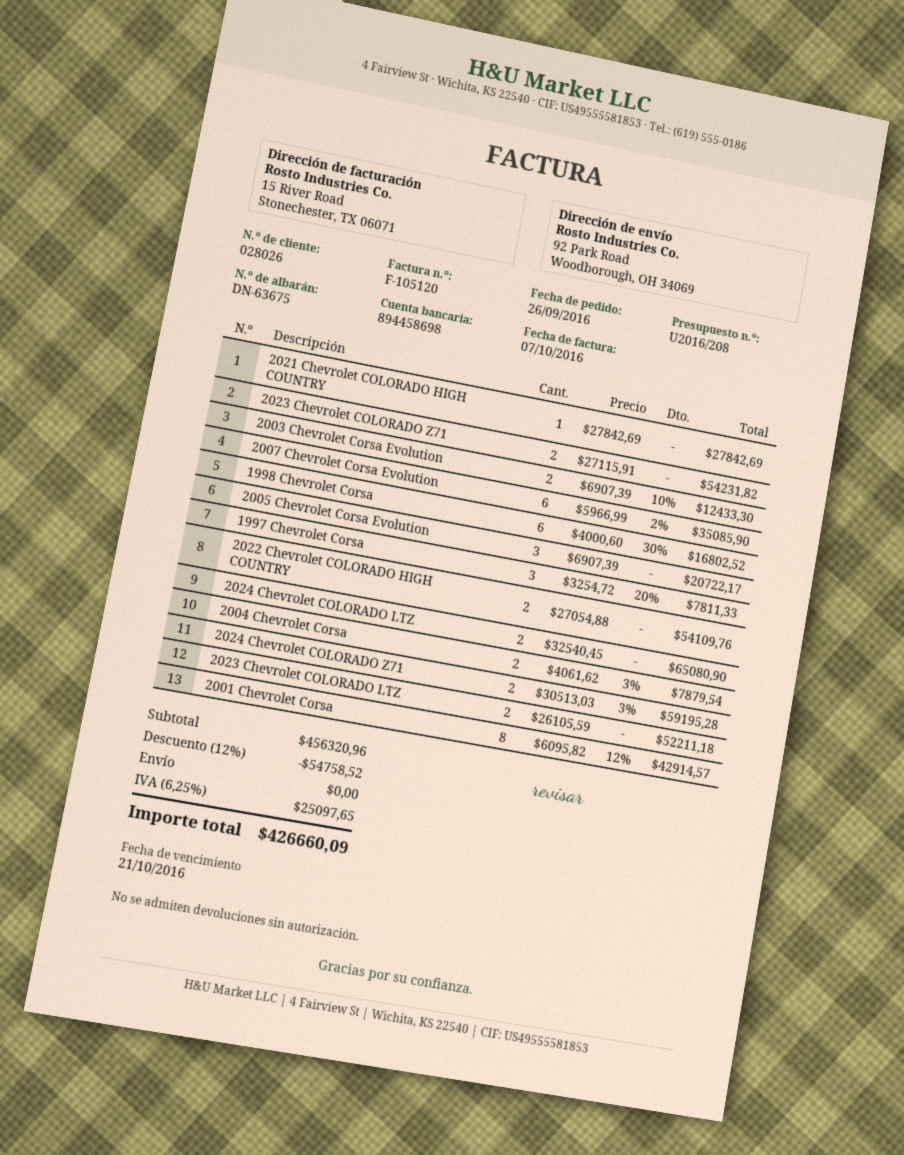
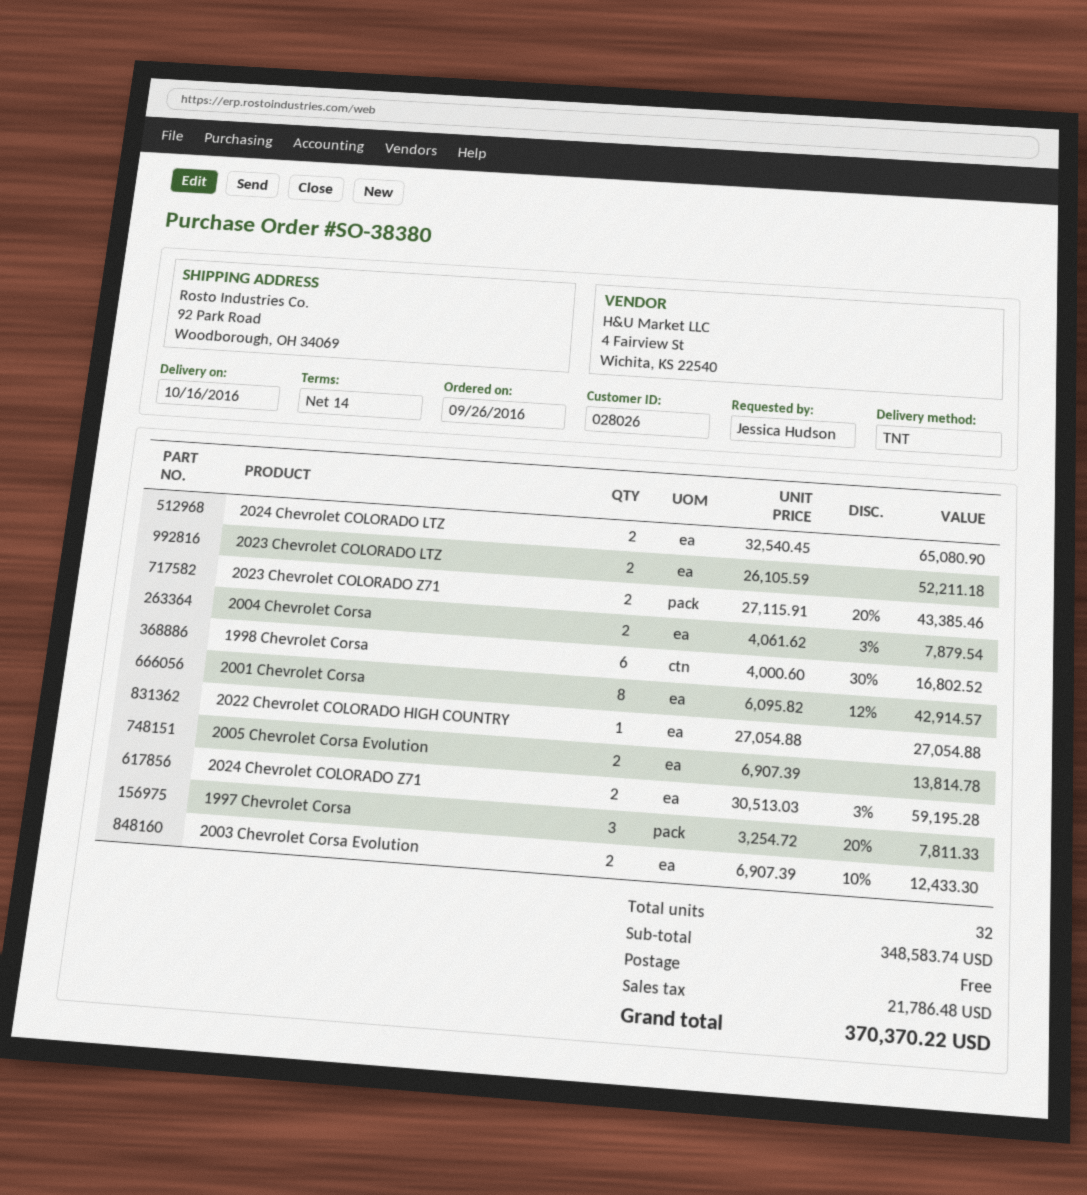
2021 Chevrolet COLORADO HIGH COUNTRY: 1 x 27842.69 = 27842.69 -> none
2023 Chevrolet COLORADO Z71: 2 x 27115.91 = 54231.82 -> 2 x 27115.91 - 20% = 43385.46
2007 Chevrolet Corsa Evolution: 6 x 5966.99 - 2% = 35085.90 -> none
2005 Chevrolet Corsa Evolution: 3 x 6907.39 = 20722.17 -> 2 x 6907.39 = 13814.78
2022 Chevrolet COLORADO HIGH COUNTRY: 2 x 27054.88 = 54109.76 -> 1 x 27054.88 = 27054.88
subtotal: 456320.96 -> 348583.74
discount: 12% = 54758.52 -> none
tax: 25097.65 -> 21786.48
total: 426660.09 -> 370370.22

